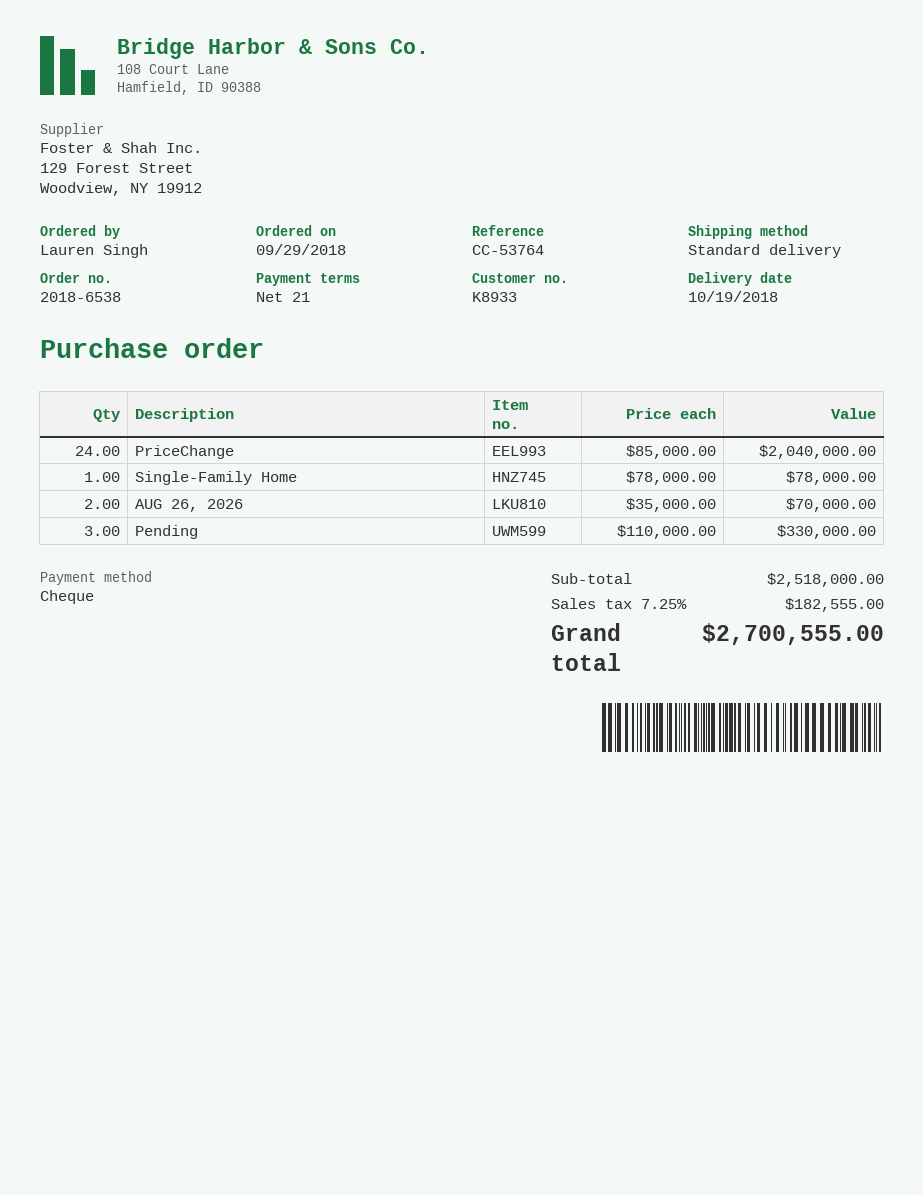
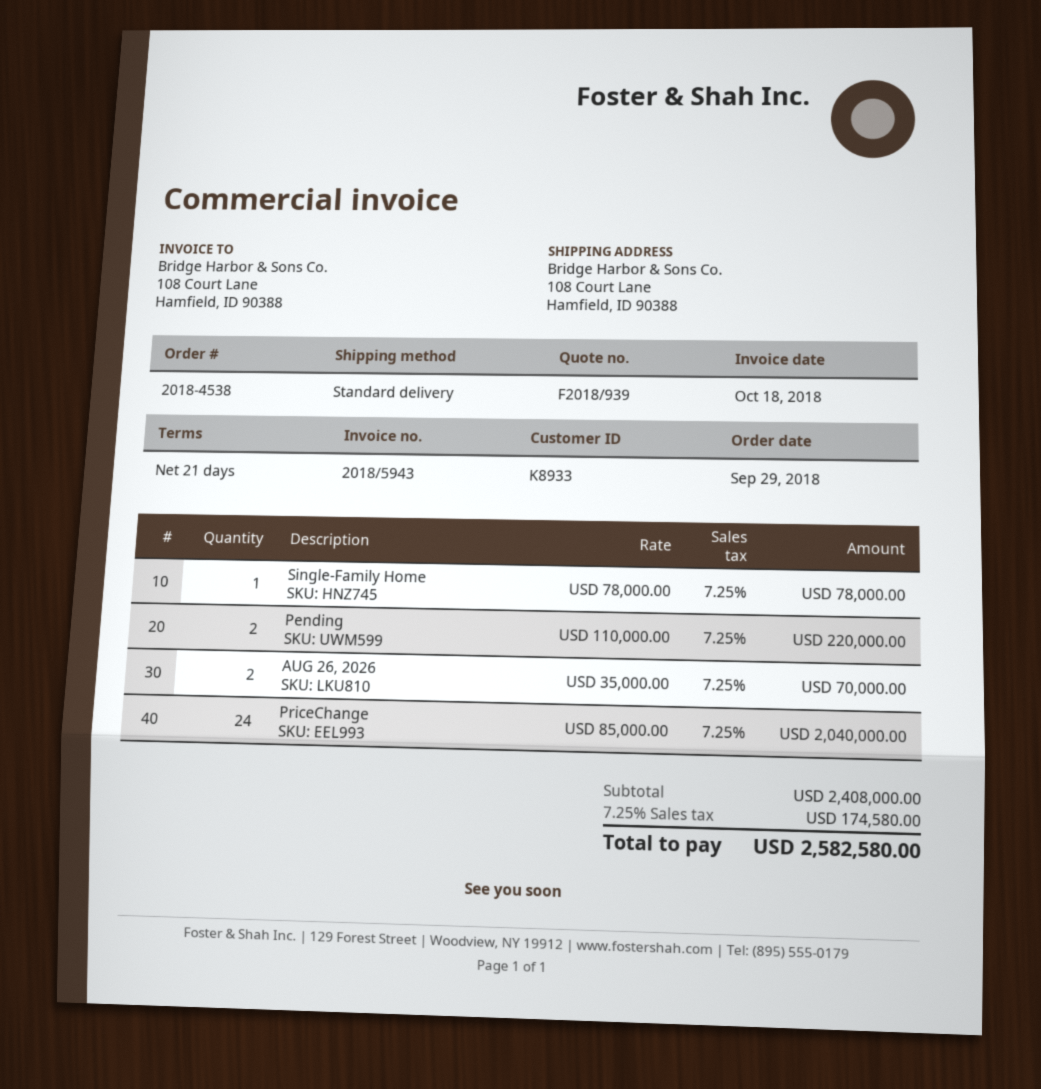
order number: 2018-6538 -> 2018-4538
Pending: 3 x 110000.00 = 330000.00 -> 2 x 110000.00 = 220000.00
subtotal: 2518000.00 -> 2408000.00
tax: 7.25% = 182555.00 -> 7.25% = 174580.00
total: 2700555.00 -> 2582580.00

